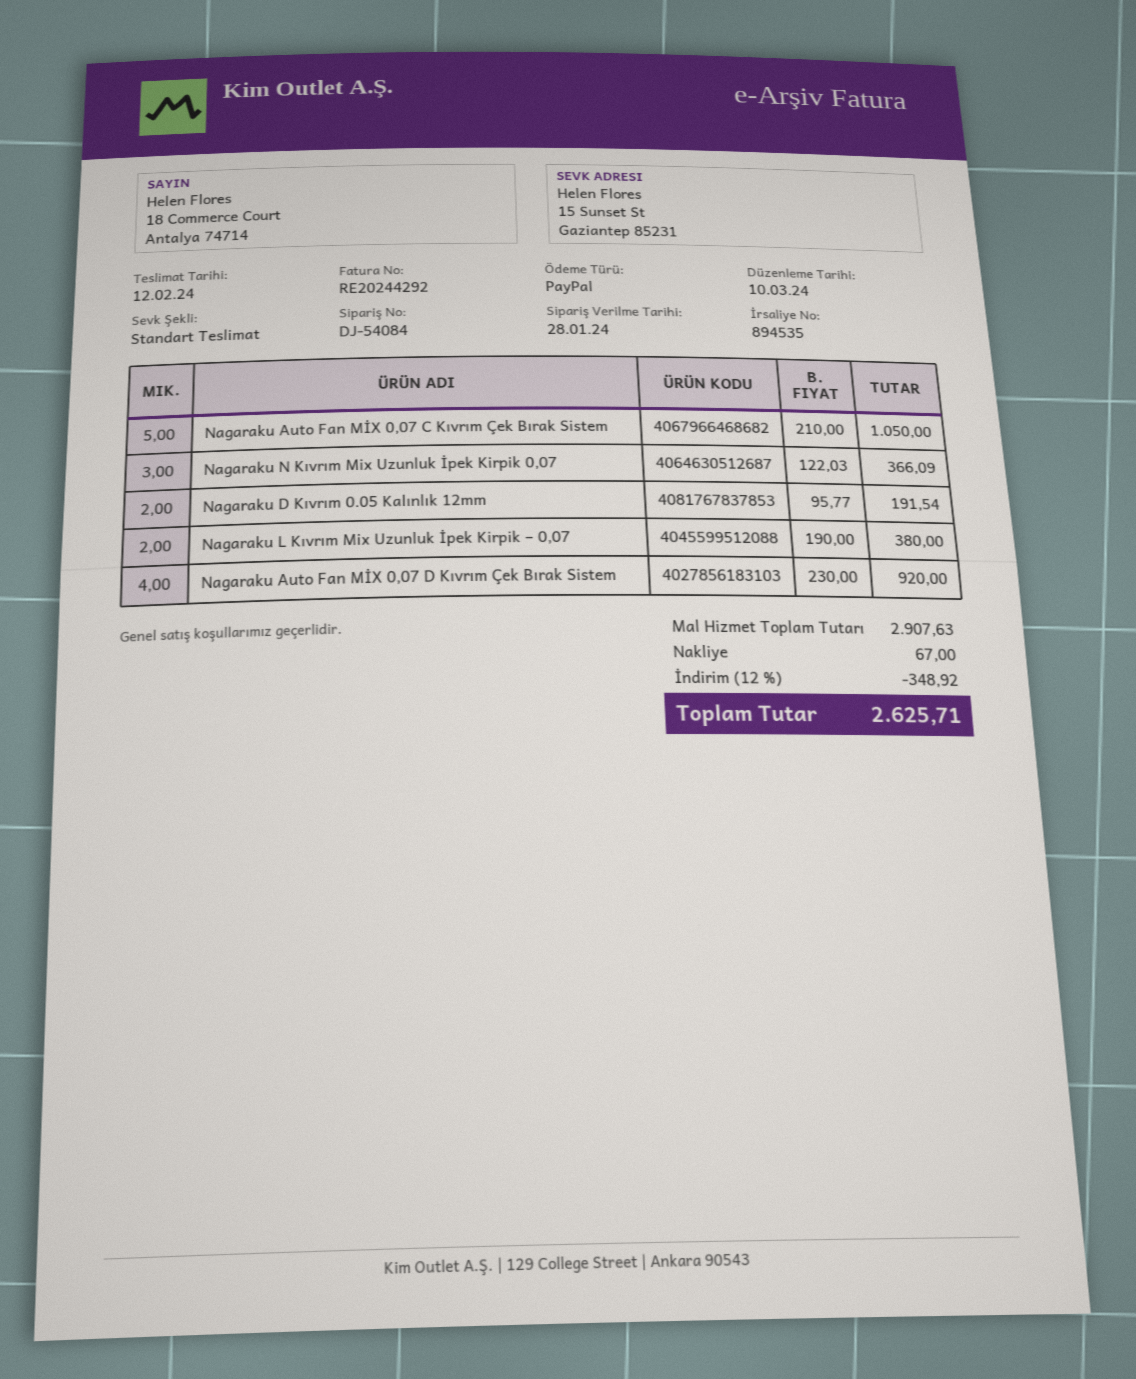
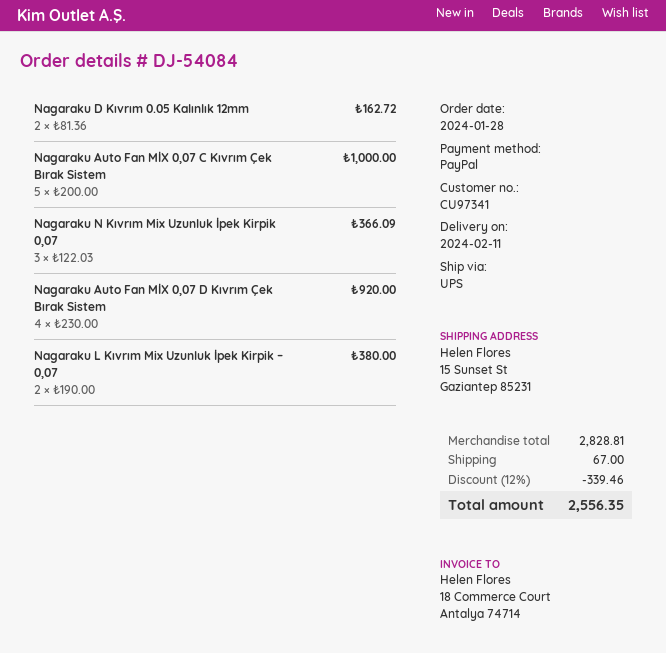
delivery date: 2024-02-12 -> 2024-02-11
shipping method: standard -> UPS
Nagaraku Auto Fan MİX 0,07 C Kıvrım Çek Bırak Sistem: 5 x 210.00 = 1050.00 -> 5 x 200.00 = 1000.00
Nagaraku D Kıvrım 0.05 Kalınlık 12mm: 2 x 95.77 = 191.54 -> 2 x 81.36 = 162.72
subtotal: 2907.63 -> 2828.81
discount: 12% = 348.92 -> 12% = 339.46
total: 2625.71 -> 2556.35

